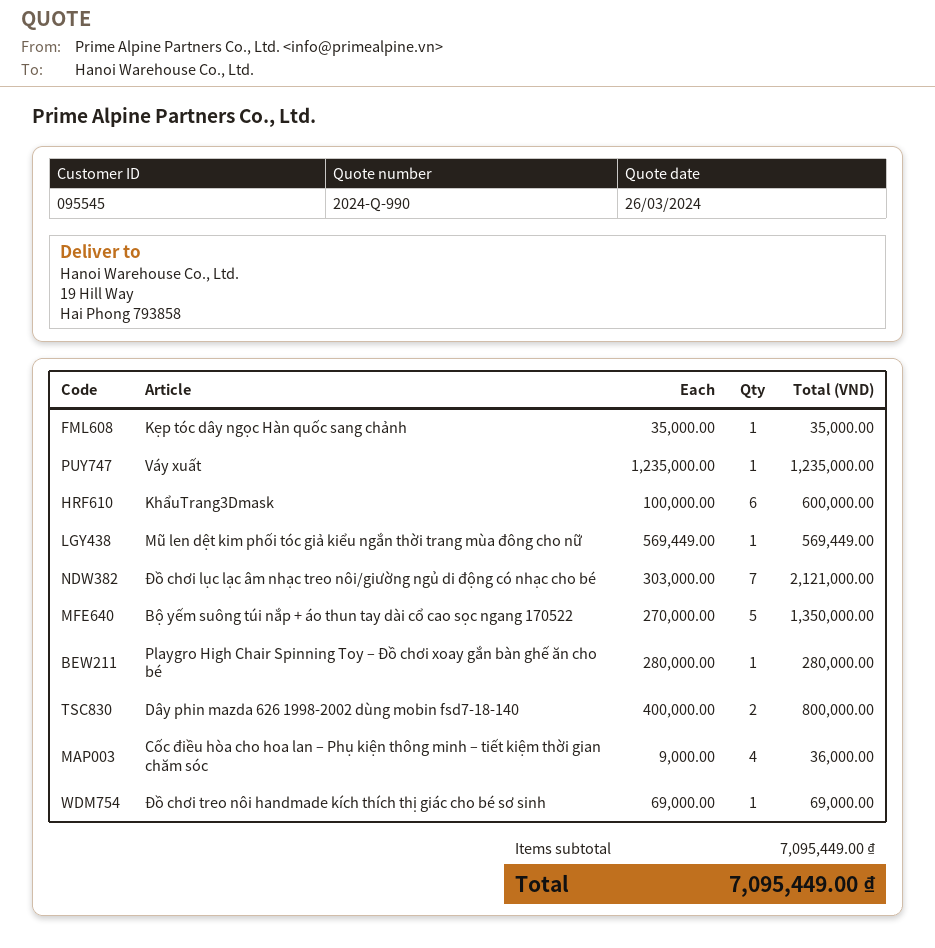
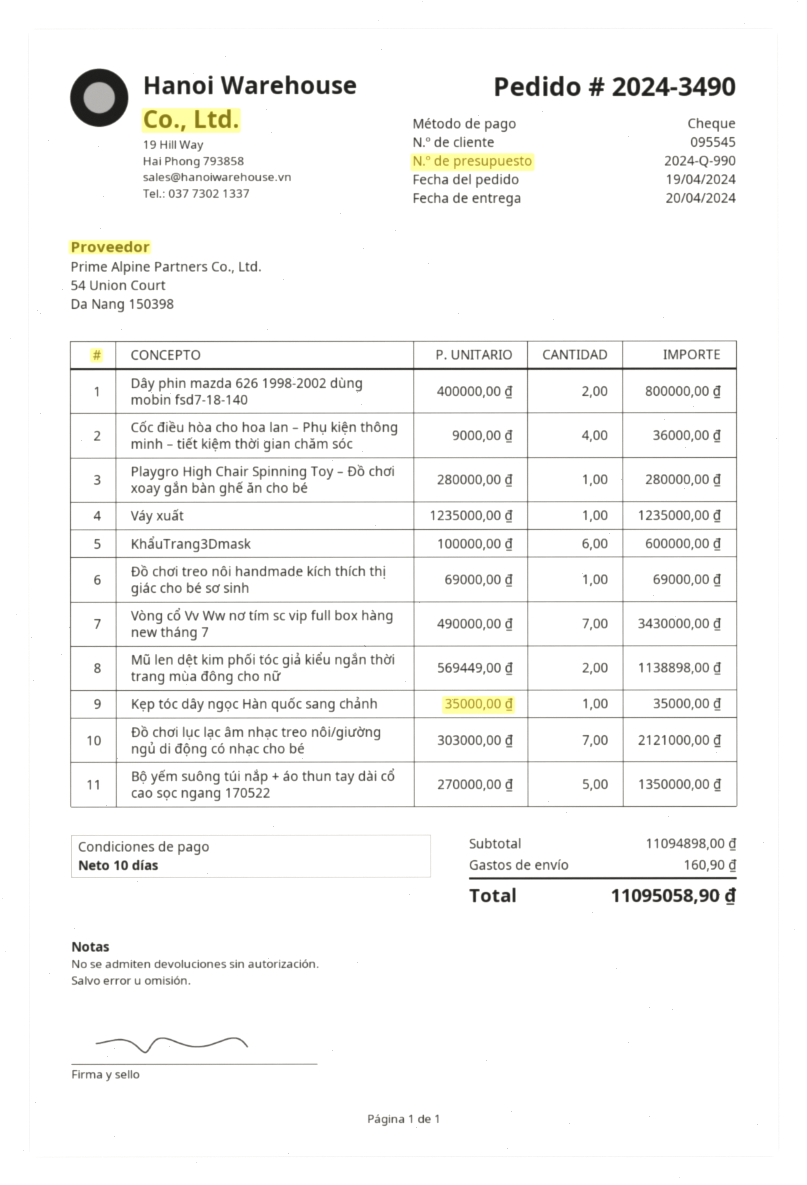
Mũ len dệt kim phối tóc giả kiểu ngắn thời trang mùa đông cho nữ: 1 x 569449.00 = 569449.00 -> 2 x 569449.00 = 1138898.00
Vòng cổ Vv Ww nơ tím sc vip full box hàng new tháng 7: none -> 7 x 490000.00 = 3430000.00
subtotal: 7095449.00 -> 11094898.00
shipping: none -> 160.90
total: 7095449.00 -> 11095058.90

